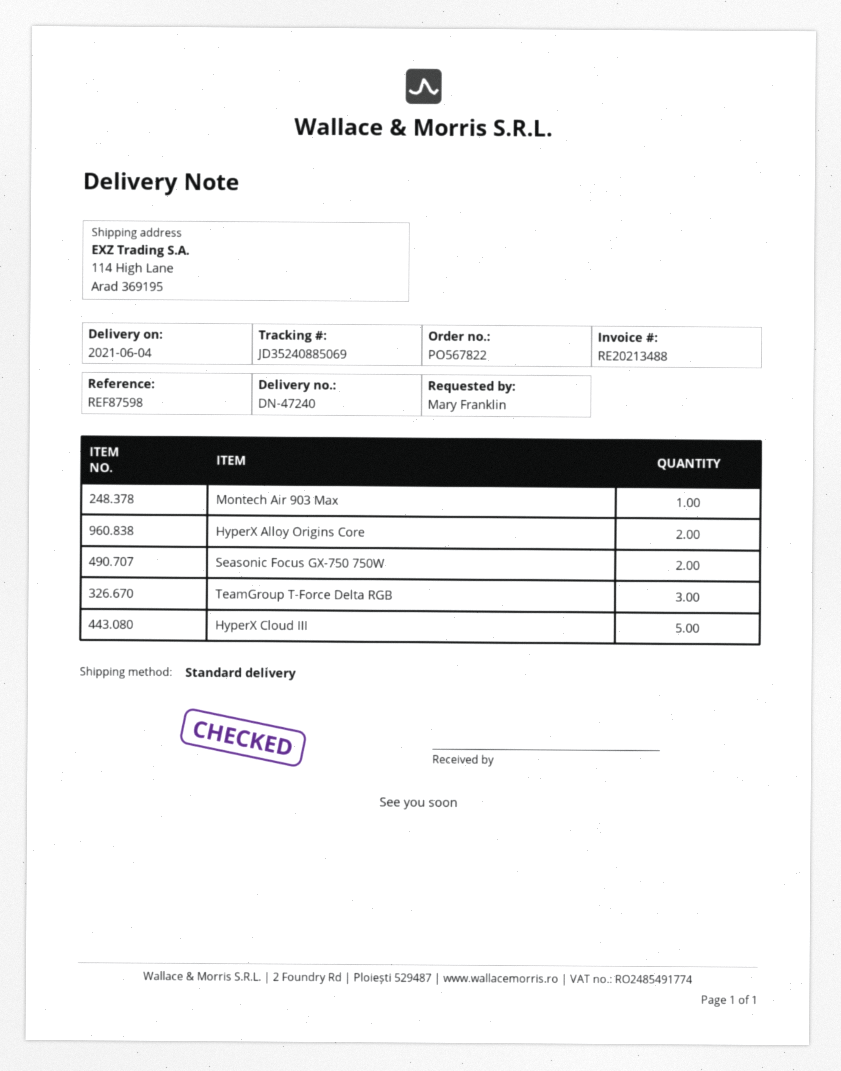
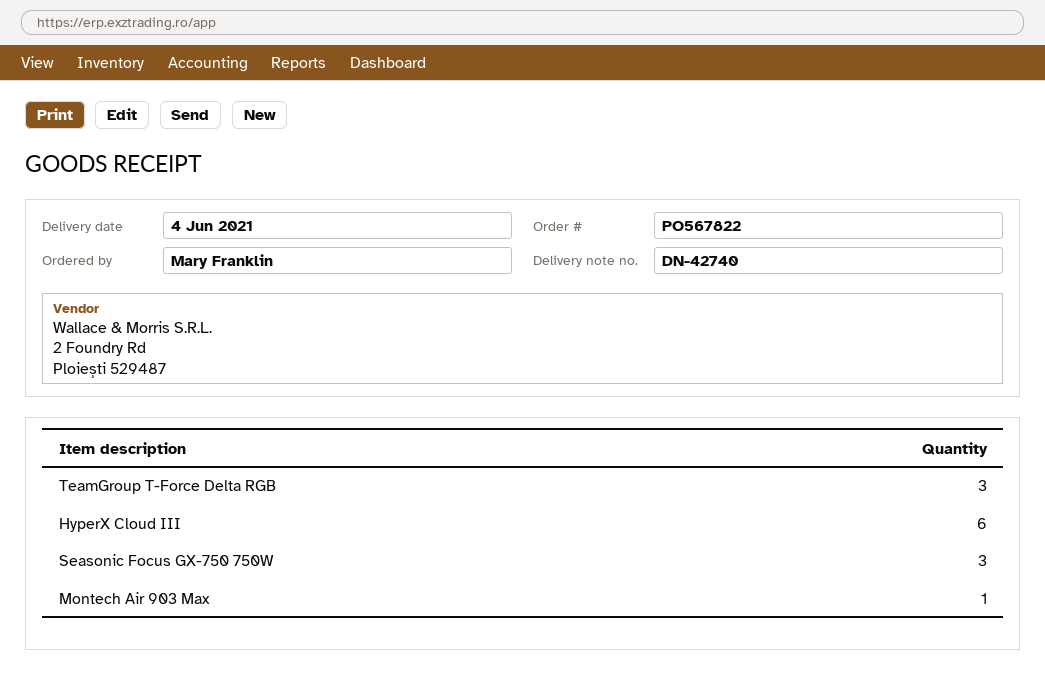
delivery note number: DN-47240 -> DN-42740
HyperX Alloy Origins Core: 2 -> none
Seasonic Focus GX-750 750W: 2 -> 3
HyperX Cloud III: 5 -> 6

